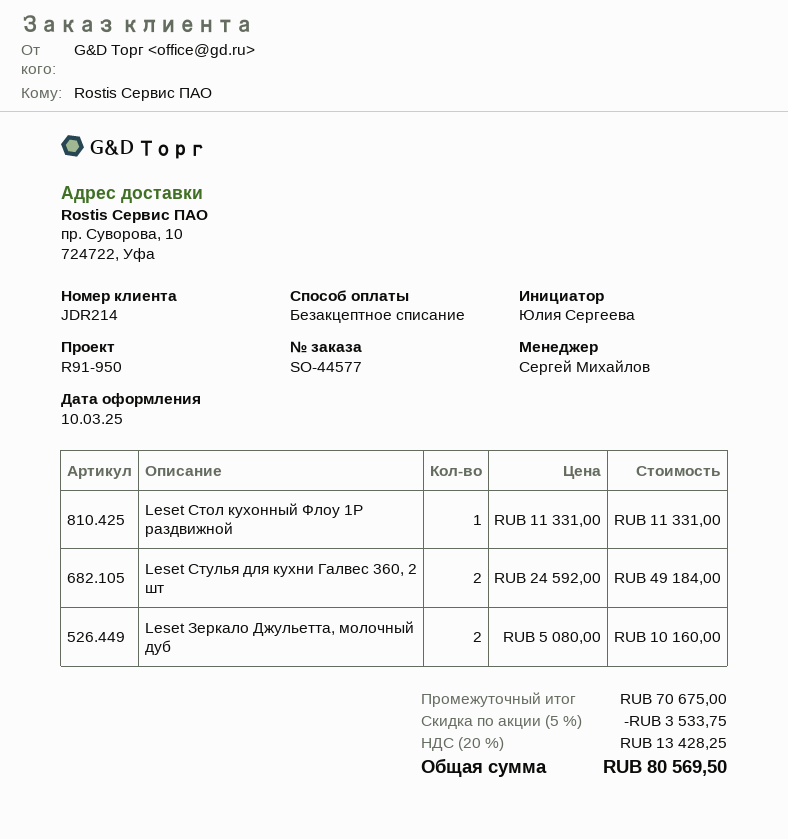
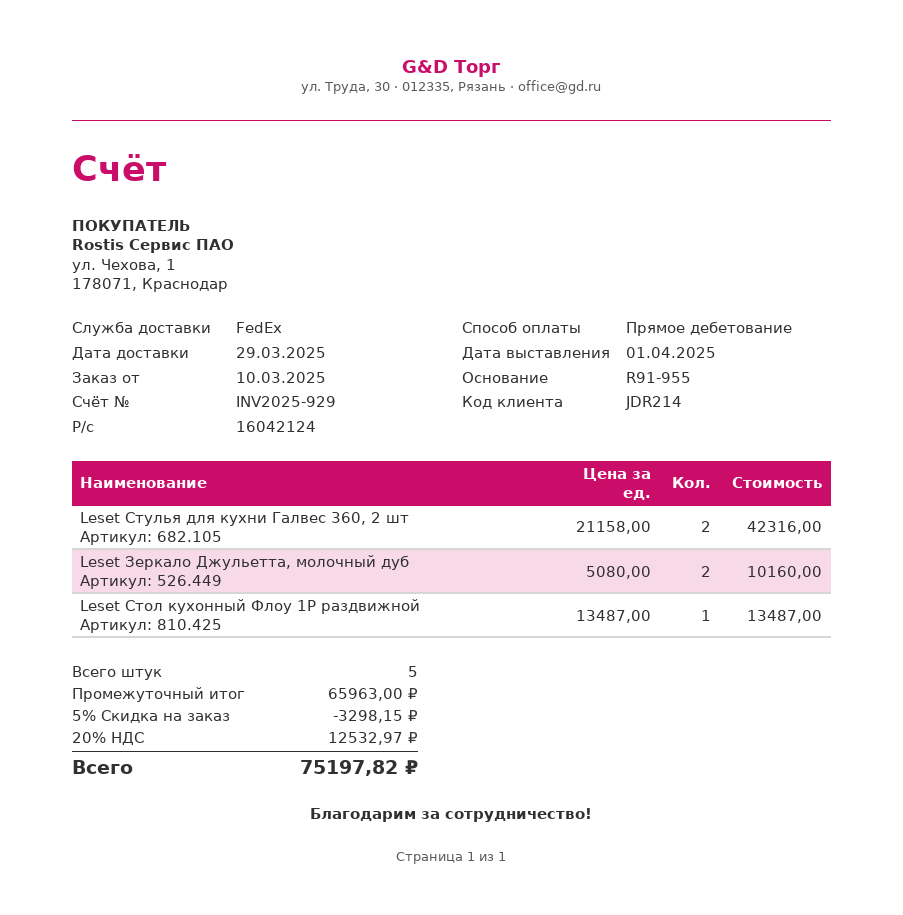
reference: R91-950 -> R91-955
Leset Стол кухонный Флоу 1Р раздвижной: 1 x 11331.00 = 11331.00 -> 1 x 13487.00 = 13487.00
Leset Стулья для кухни Галвес 360, 2 шт: 2 x 24592.00 = 49184.00 -> 2 x 21158.00 = 42316.00
subtotal: 70675.00 -> 65963.00
discount: 5% = 3533.75 -> 5% = 3298.15
tax: 20% = 13428.25 -> 20% = 12532.97
total: 80569.50 -> 75197.82

